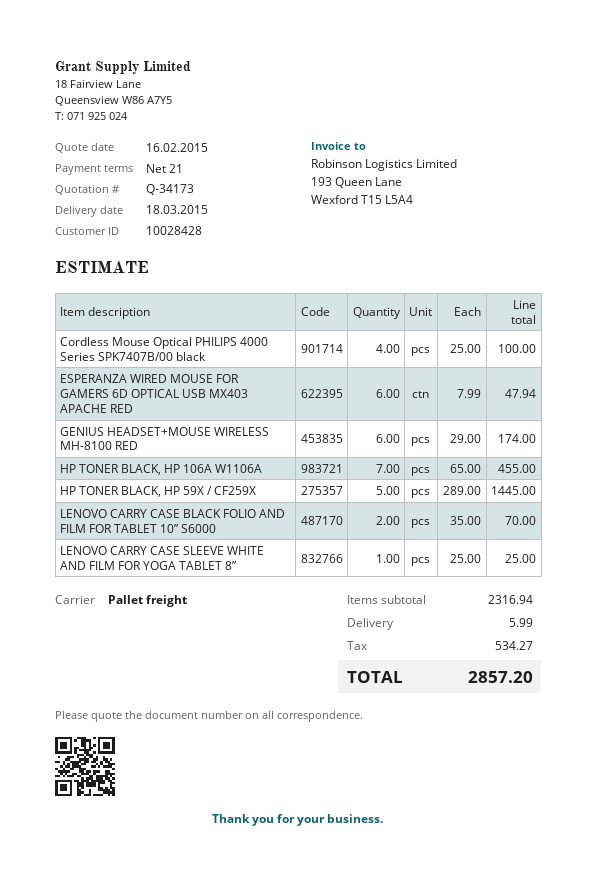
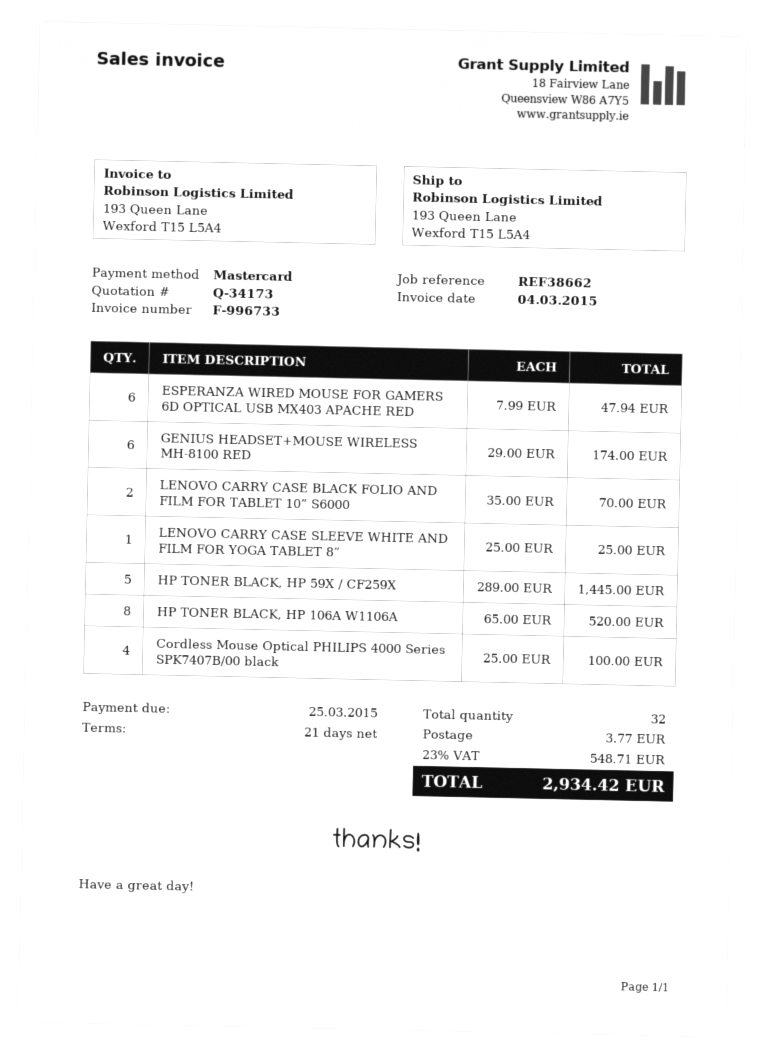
HP TONER BLACK, HP 106A W1106A: 7 x 65.00 = 455.00 -> 8 x 65.00 = 520.00
shipping: 5.99 -> 3.77
tax: 534.27 -> 548.71
total: 2857.20 -> 2934.42

